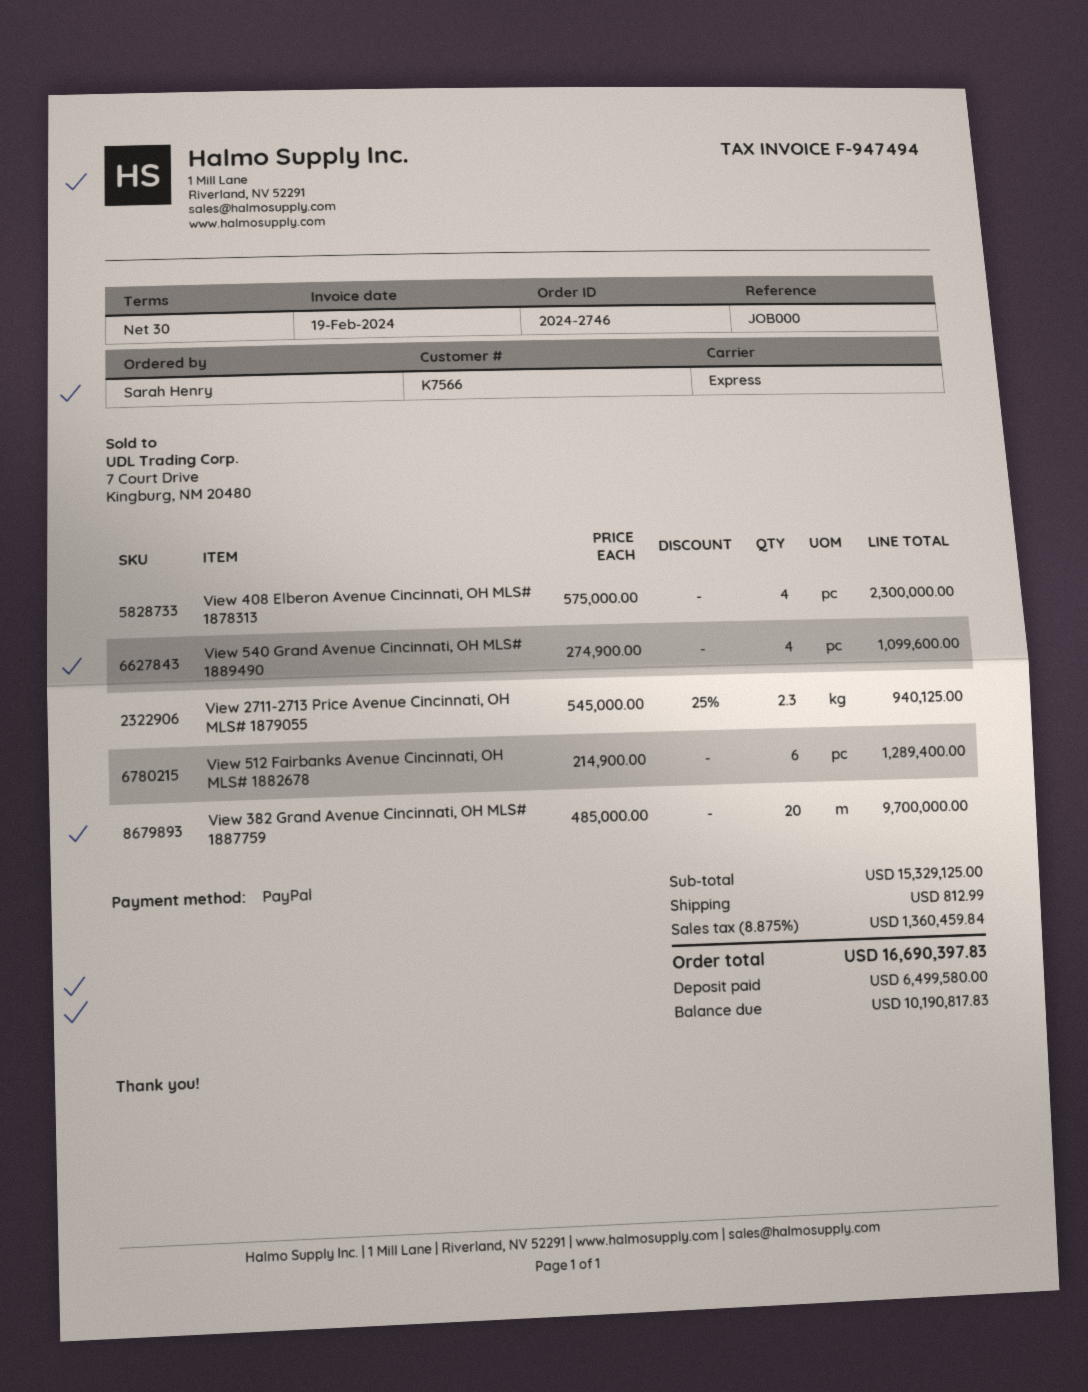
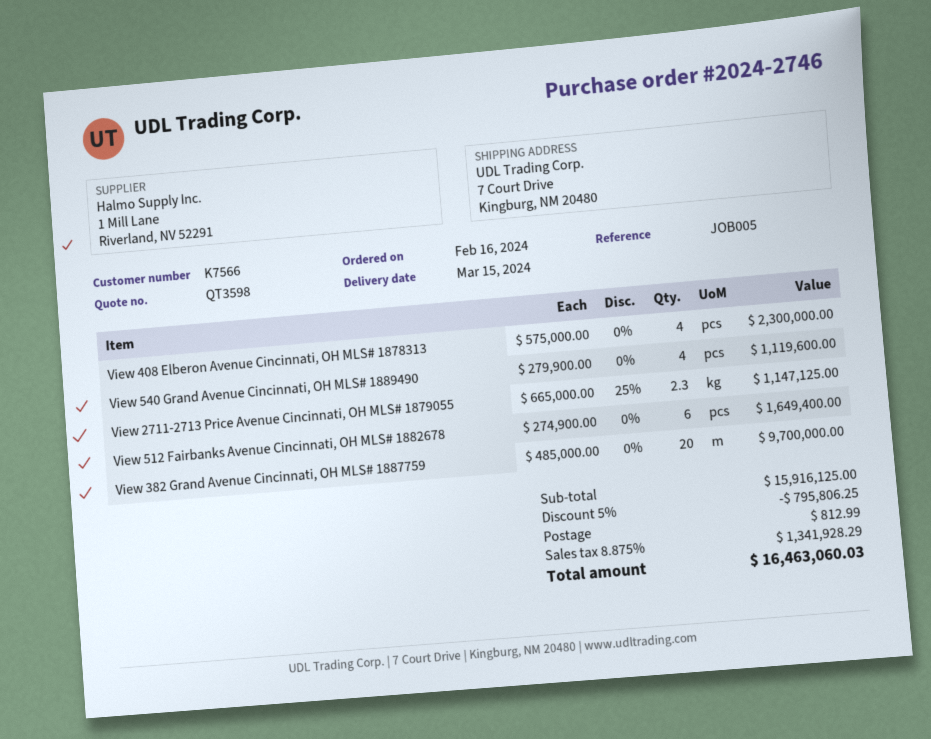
reference: JOB000 -> JOB005
View 540 Grand Avenue Cincinnati, OH MLS# 1889490: 4 x 274900.00 = 1099600.00 -> 4 x 279900.00 = 1119600.00
View 2711-2713 Price Avenue Cincinnati, OH MLS# 1879055: 2.3 x 545000.00 - 25% = 940125.00 -> 2.3 x 665000.00 - 25% = 1147125.00
View 512 Fairbanks Avenue Cincinnati, OH MLS# 1882678: 6 x 214900.00 = 1289400.00 -> 6 x 274900.00 = 1649400.00
subtotal: 15329125.00 -> 15916125.00
discount: none -> 5% = 795806.25
tax: 8.875% = 1360459.84 -> 8.875% = 1341928.29
total: 16690397.83 -> 16463060.03

